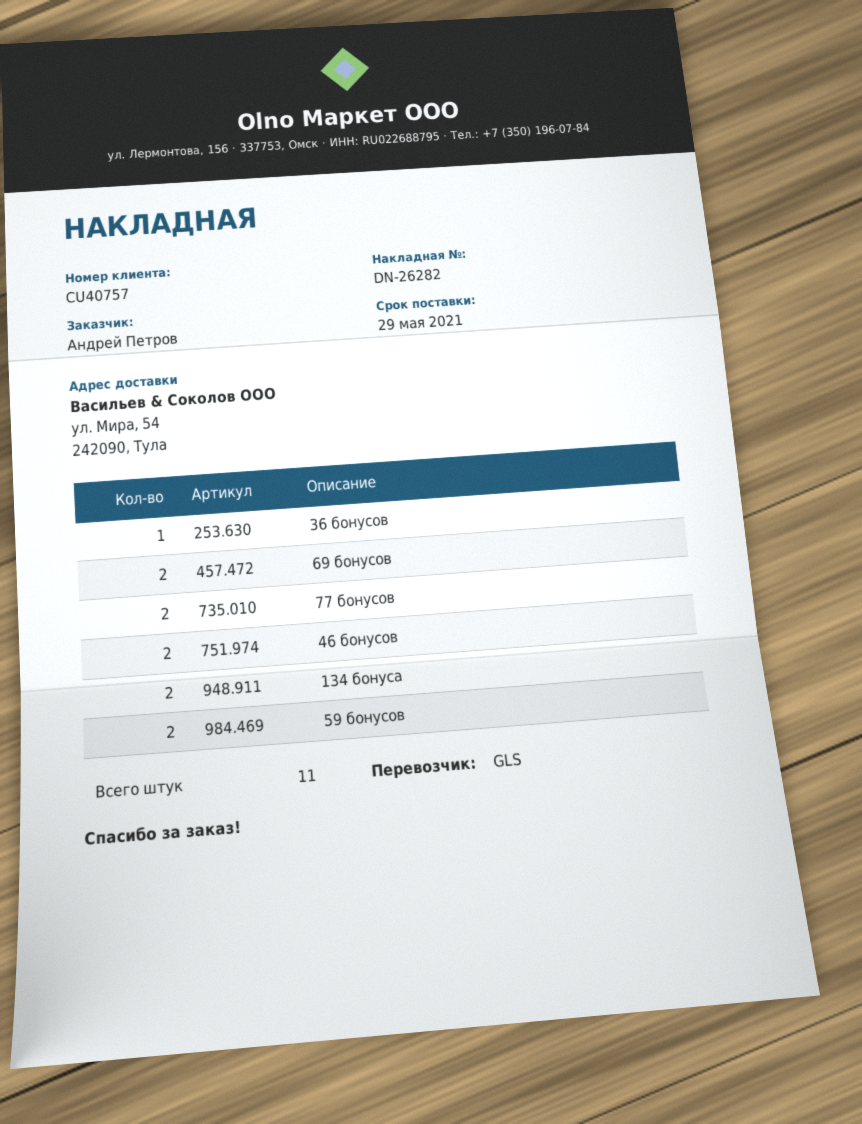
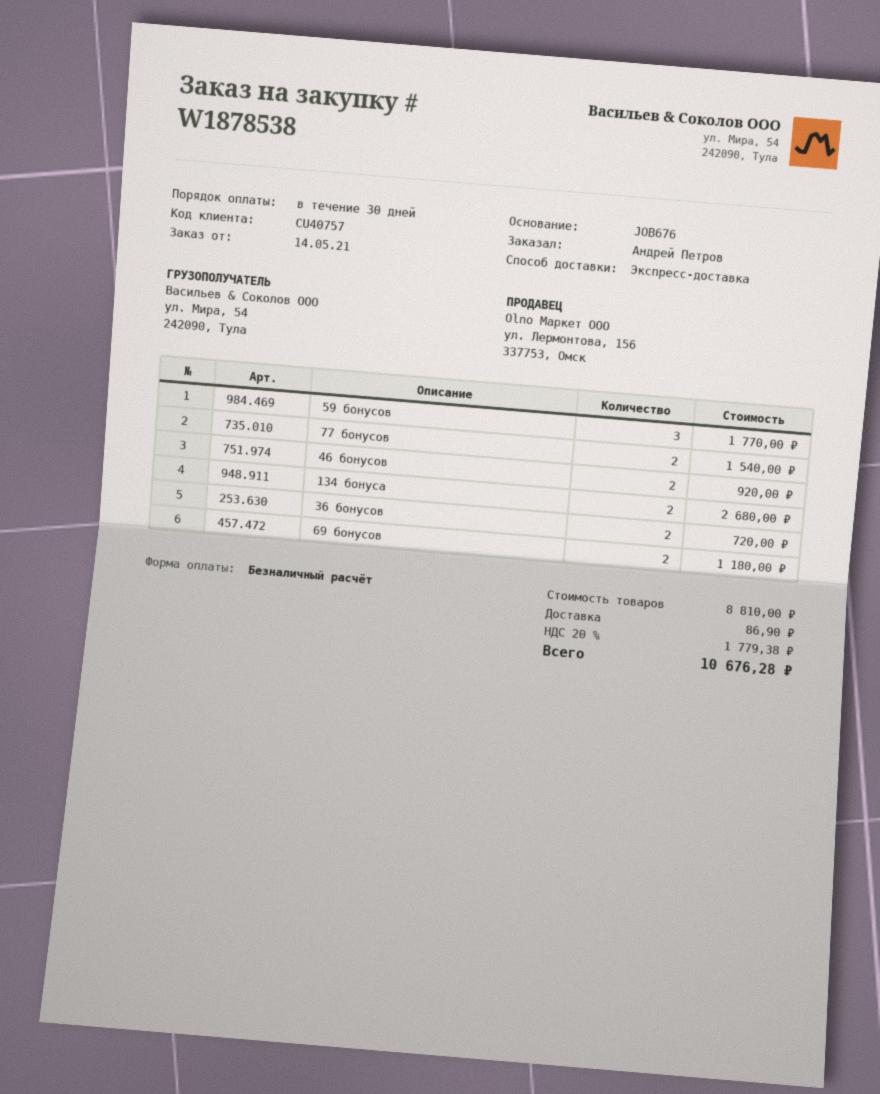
shipping method: GLS -> express
36 бонусов: 1 -> 2
59 бонусов: 2 -> 3

